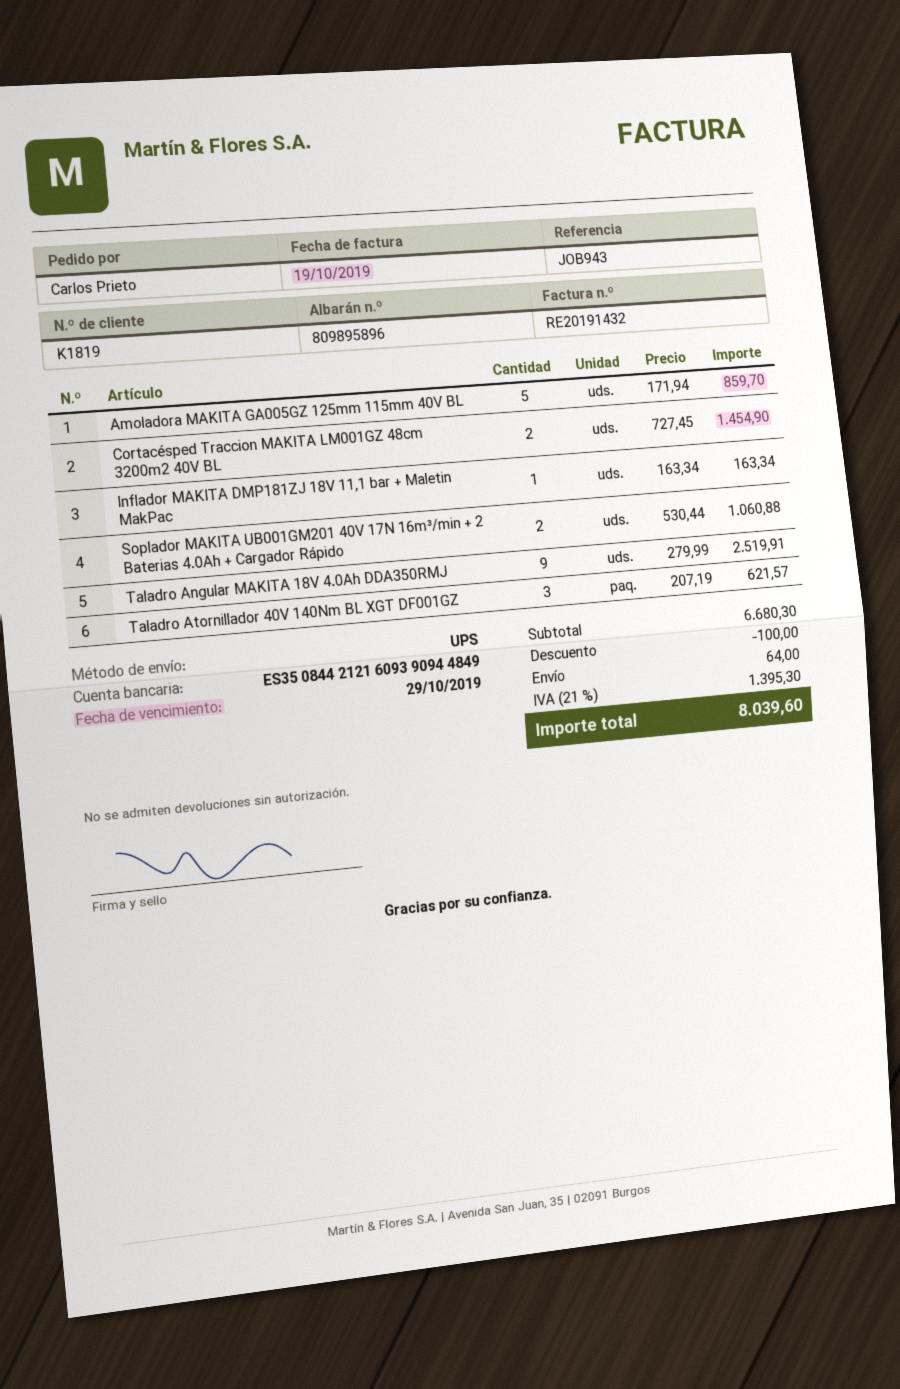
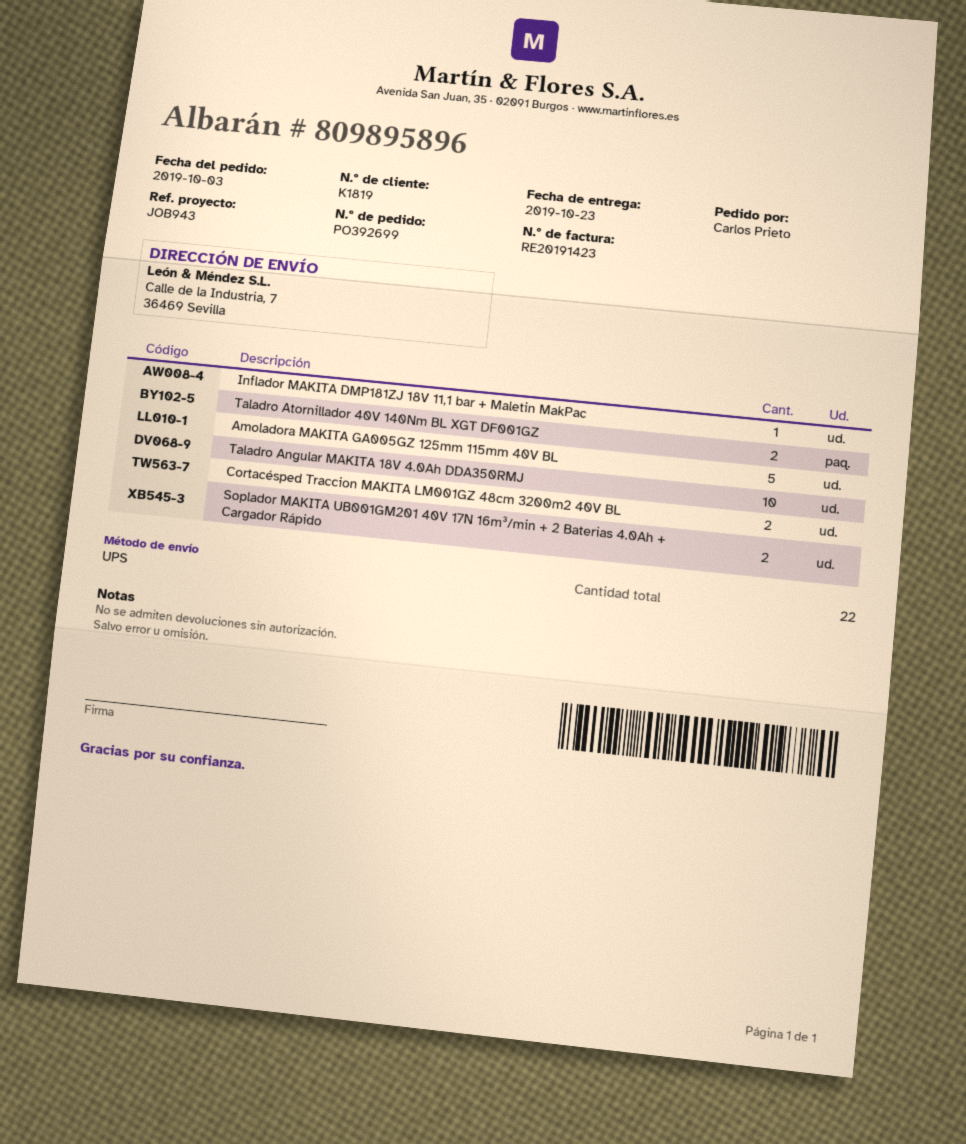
invoice number: RE20191432 -> RE20191423
Taladro Angular MAKITA 18V 4.0Ah DDA350RMJ: 9 -> 10
Taladro Atornillador 40V 140Nm BL XGT DF001GZ: 3 -> 2

